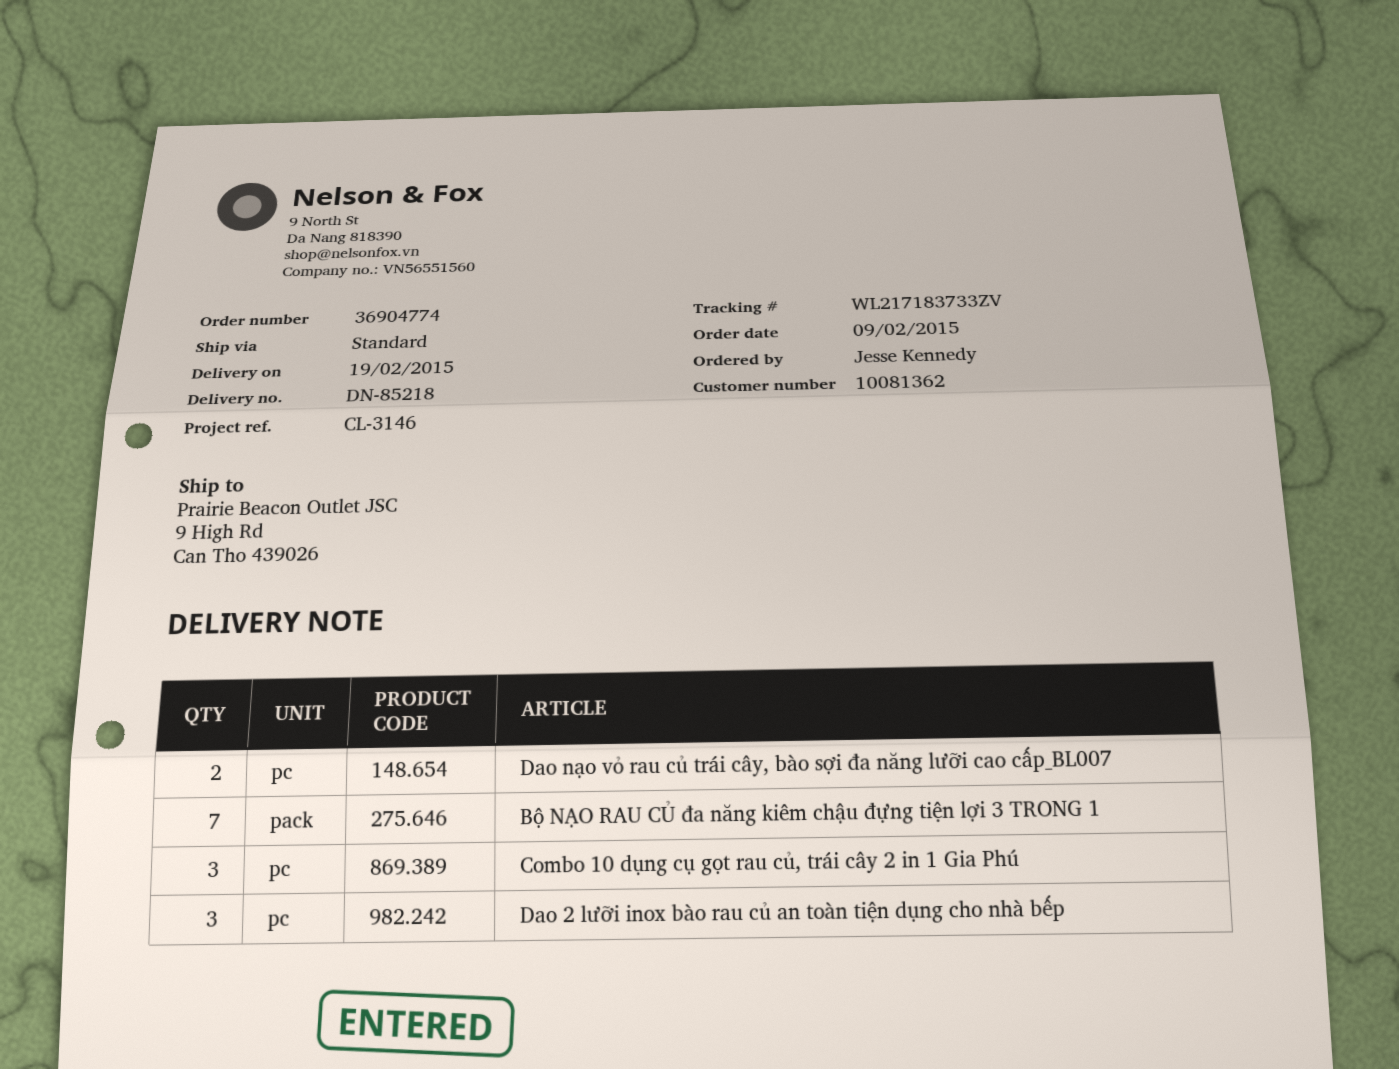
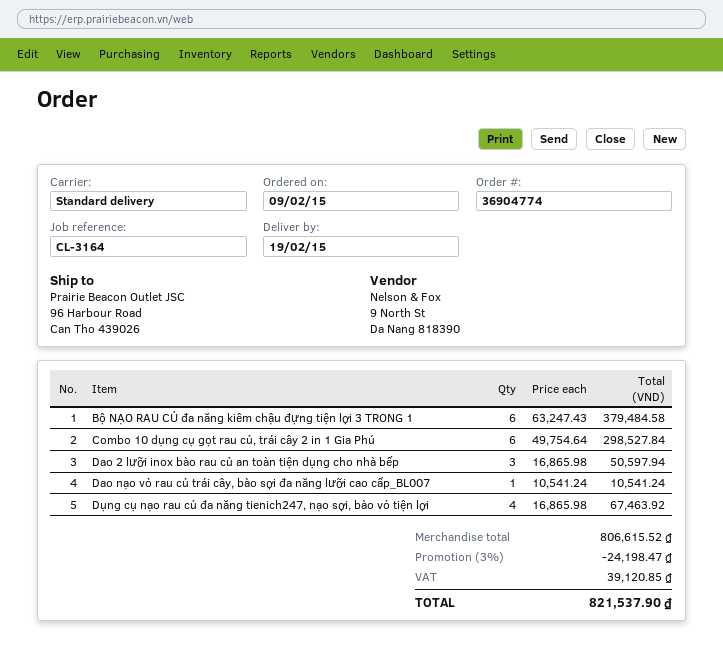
reference: CL-3146 -> CL-3164
ship to: 9 High Rd, Can Tho 439026 -> 96 Harbour Road, Can Tho 439026
Dao nạo vỏ rau củ trái cây, bào sợi đa năng lưỡi cao cấp_BL007: 2 -> 1
Bộ NẠO RAU CỦ đa năng kiêm chậu đựng tiện lợi 3 TRONG 1: 7 -> 6
Combo 10 dụng cụ gọt rau củ, trái cây 2 in 1 Gia Phú: 3 -> 6
Dụng cụ nạo rau củ đa năng tienich247, nạo sợi, bào vỏ tiện lợi: none -> 4

